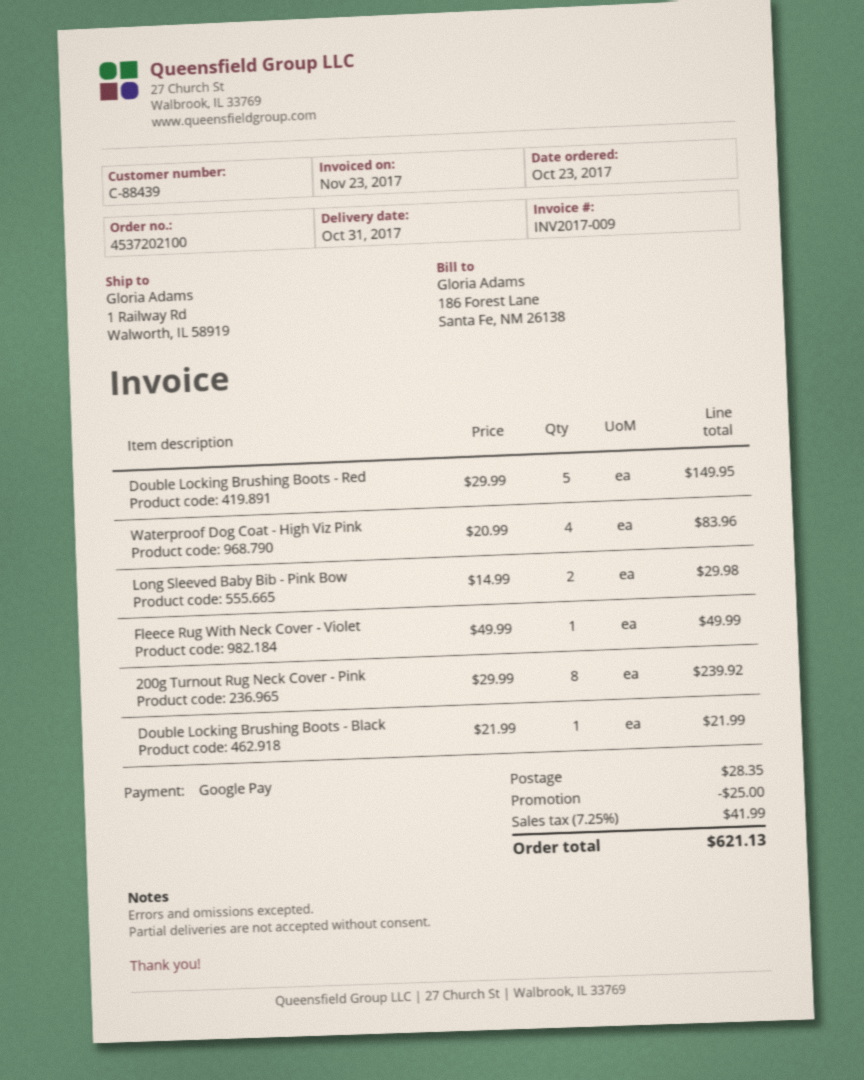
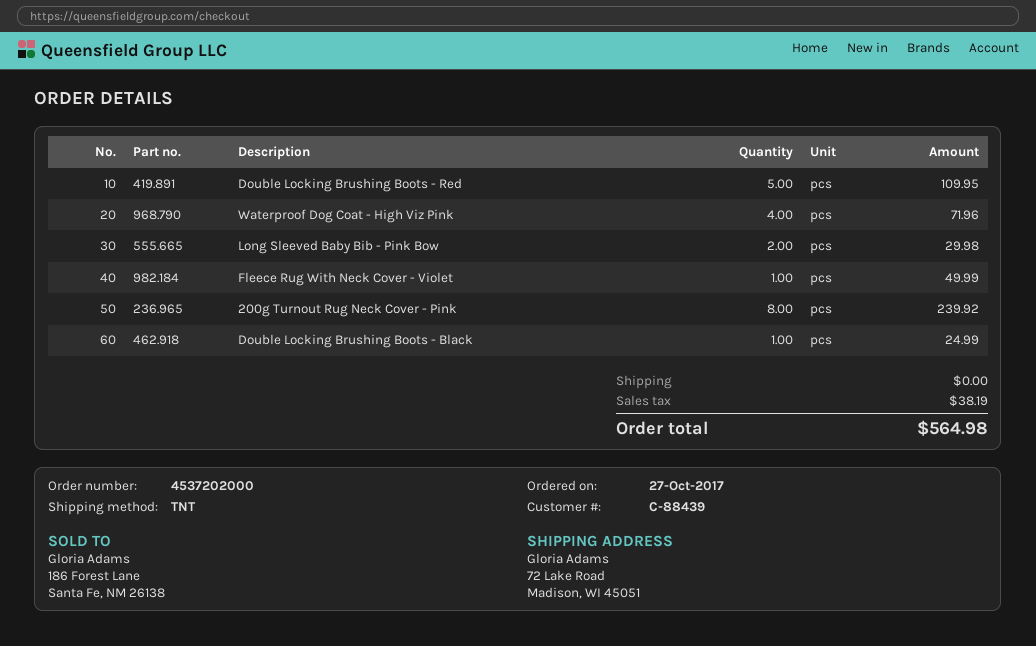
order number: 4537202100 -> 4537202000
order date: 2017-10-23 -> 2017-10-27
ship to: 1 Railway Rd, Walworth, IL 58919 -> 72 Lake Road, Madison, WI 45051
Double Locking Brushing Boots - Red: 5 for 149.95 -> 5 for 109.95
Waterproof Dog Coat - High Viz Pink: 4 for 83.96 -> 4 for 71.96
Double Locking Brushing Boots - Black: 1 for 21.99 -> 1 for 24.99
discount: 25.00 -> none
shipping: 28.35 -> 0.00
tax: 41.99 -> 38.19
total: 621.13 -> 564.98

